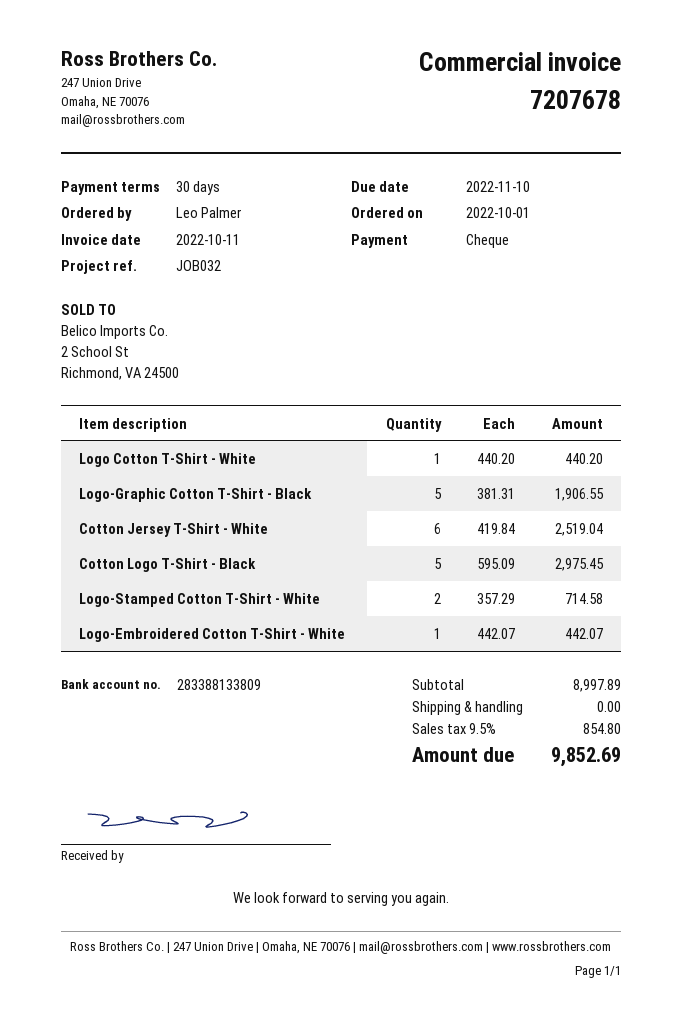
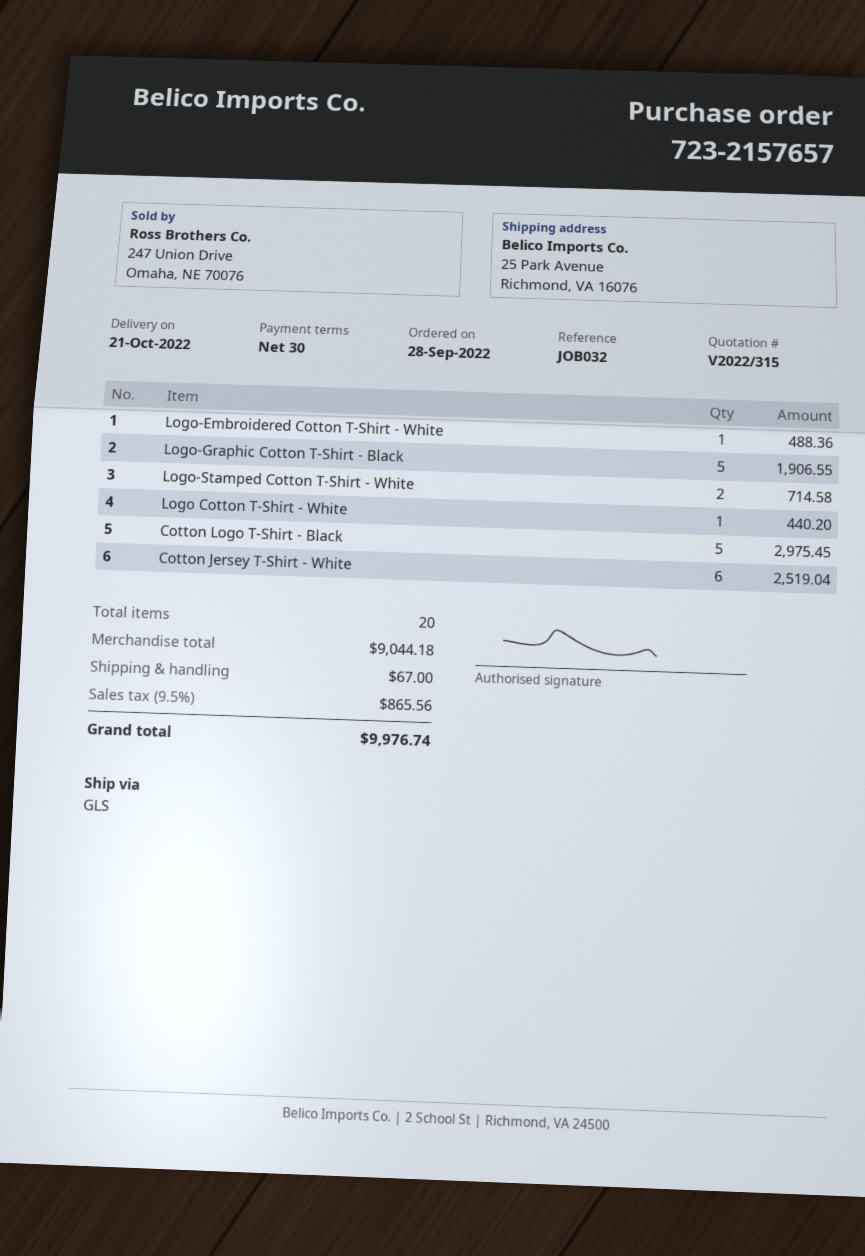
order date: 2022-10-01 -> 2022-09-28
Logo-Embroidered Cotton T-Shirt - White: 1 for 442.07 -> 1 for 488.36
subtotal: 8997.89 -> 9044.18
shipping: 0.00 -> 67.00
tax: 9.5% = 854.80 -> 9.5% = 865.56
total: 9852.69 -> 9976.74

